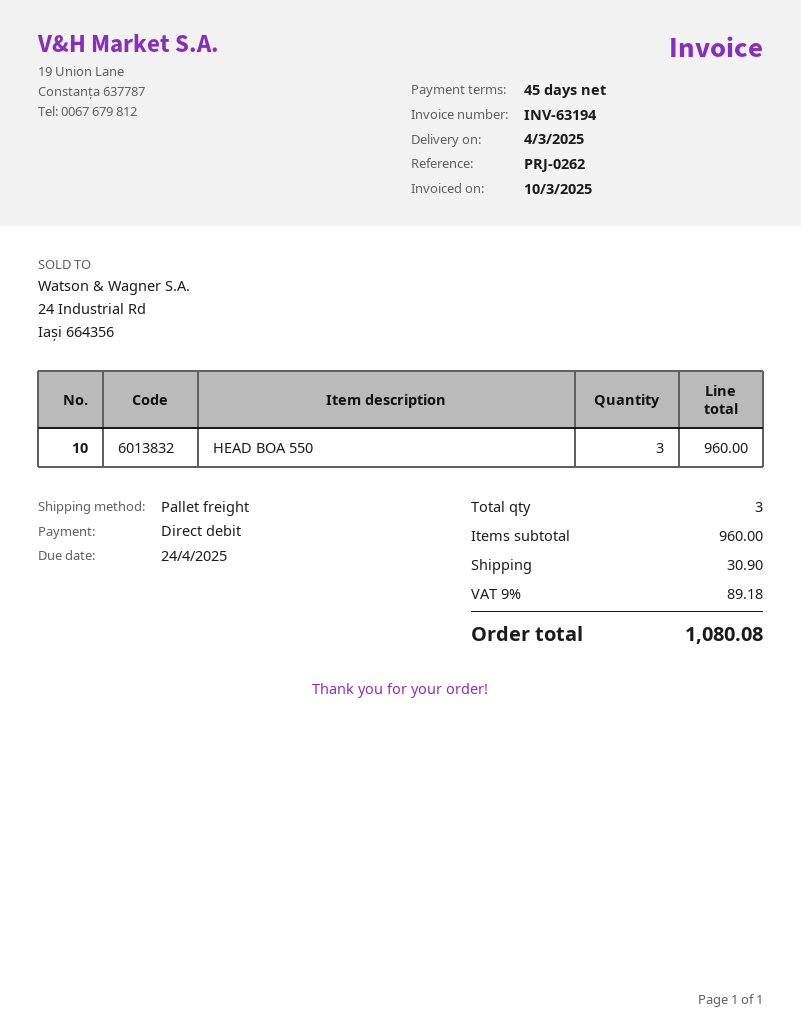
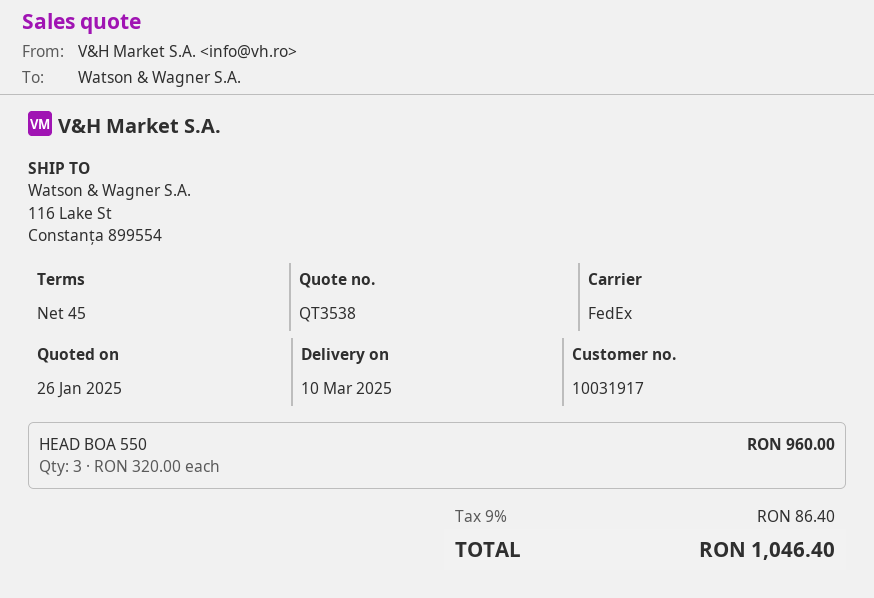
delivery date: 2025-03-04 -> 2025-03-10
shipping method: pallet freight -> FedEx
shipping: 30.90 -> none
tax: 9% = 89.18 -> 9% = 86.40
total: 1080.08 -> 1046.40

